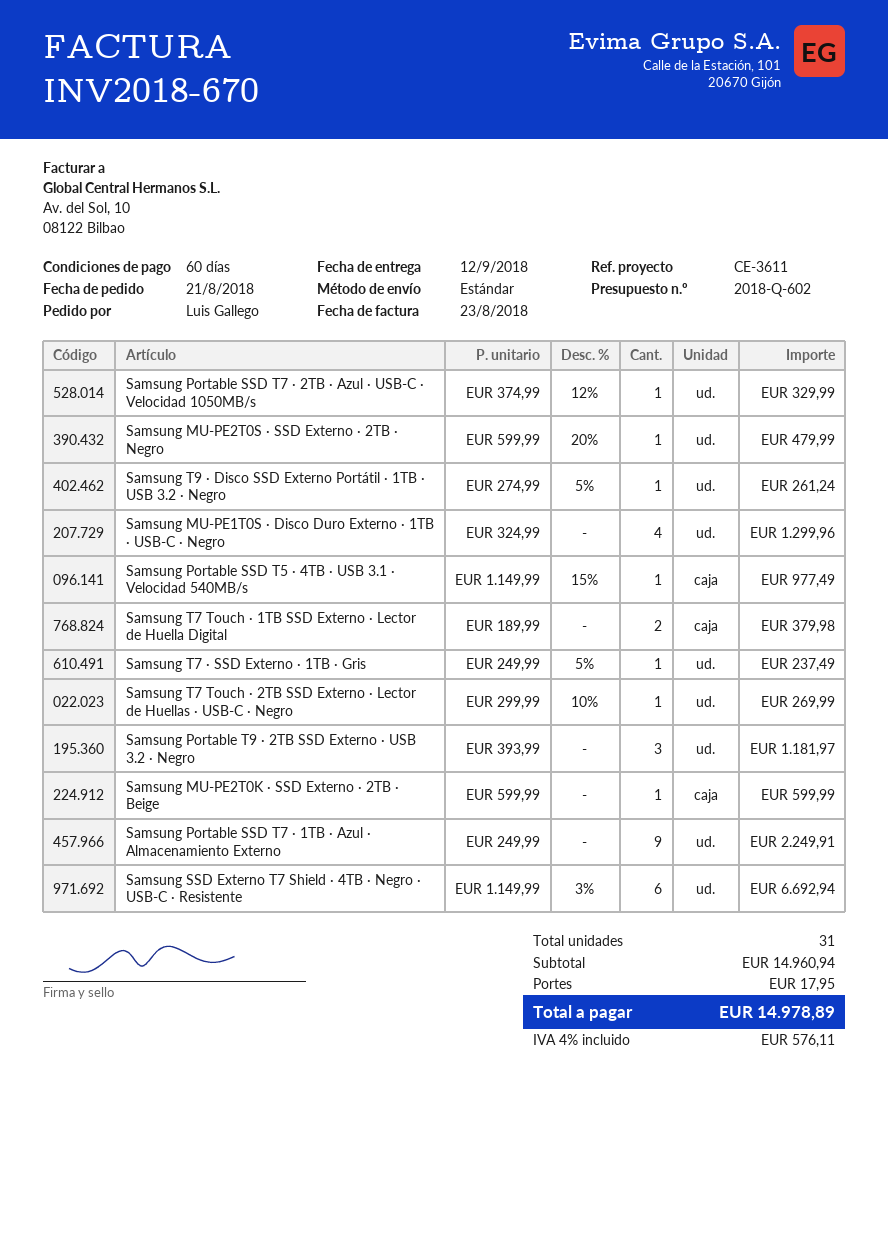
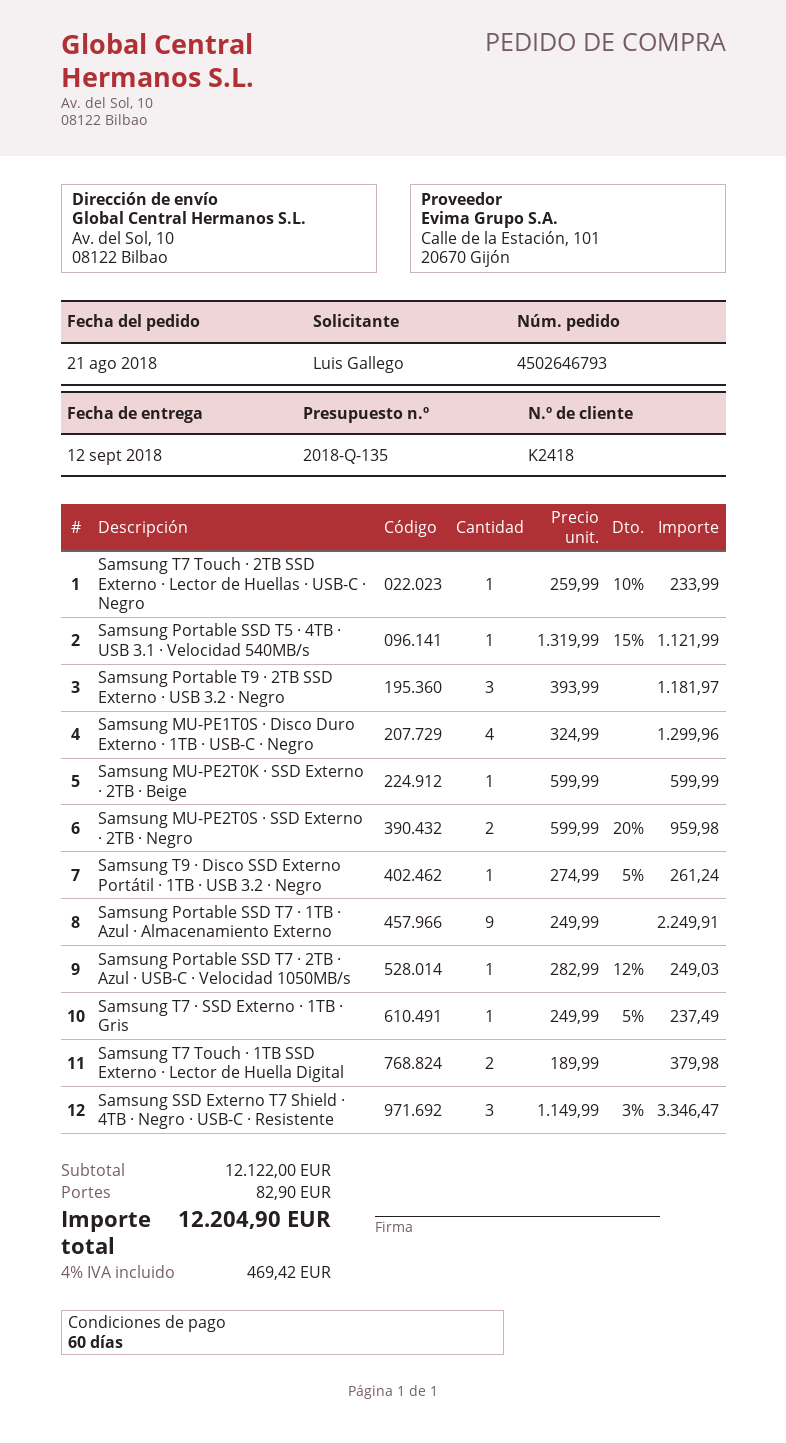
quote number: 2018-Q-602 -> 2018-Q-135
Samsung Portable SSD T7 · 2TB · Azul · USB-C · Velocidad 1050MB/s: 1 x 374.99 - 12% = 329.99 -> 1 x 282.99 - 12% = 249.03
Samsung MU-PE2T0S · SSD Externo · 2TB · Negro: 1 x 599.99 - 20% = 479.99 -> 2 x 599.99 - 20% = 959.98
Samsung Portable SSD T5 · 4TB · USB 3.1 · Velocidad 540MB/s: 1 x 1149.99 - 15% = 977.49 -> 1 x 1319.99 - 15% = 1121.99
Samsung T7 Touch · 2TB SSD Externo · Lector de Huellas · USB-C · Negro: 1 x 299.99 - 10% = 269.99 -> 1 x 259.99 - 10% = 233.99
Samsung SSD Externo T7 Shield · 4TB · Negro · USB-C · Resistente: 6 x 1149.99 - 3% = 6692.94 -> 3 x 1149.99 - 3% = 3346.47
subtotal: 14960.94 -> 12122.00
shipping: 17.95 -> 82.90
tax: 4% = 576.11 -> 4% = 469.42
total: 14978.89 -> 12204.90

